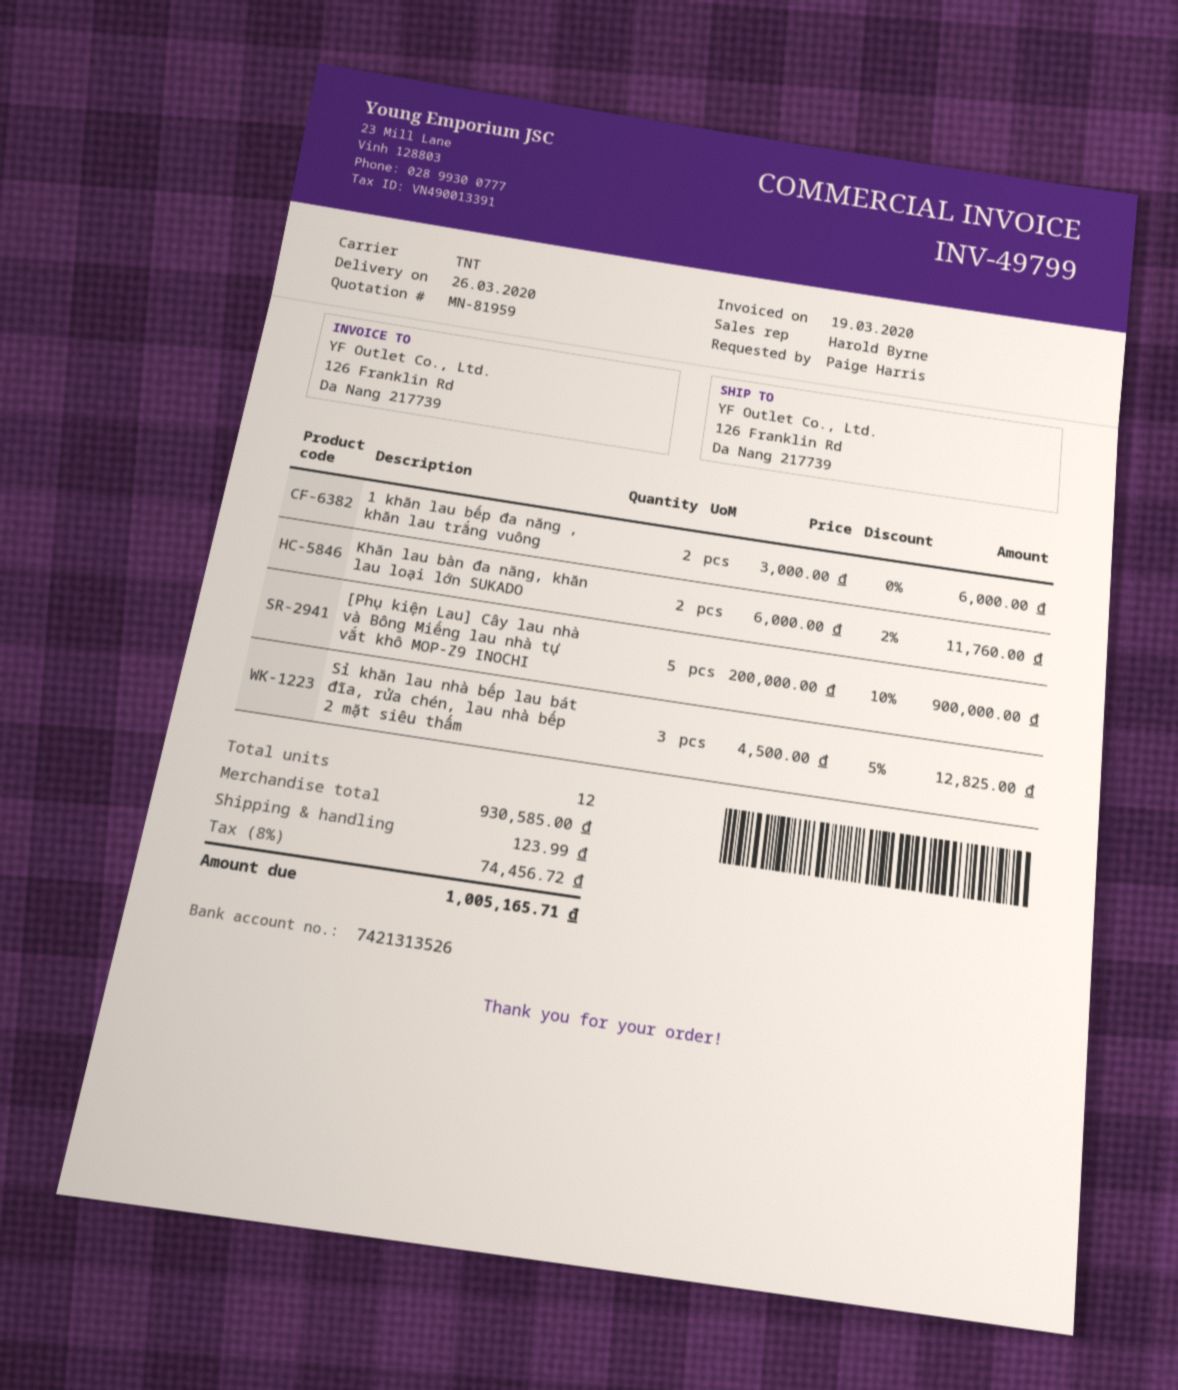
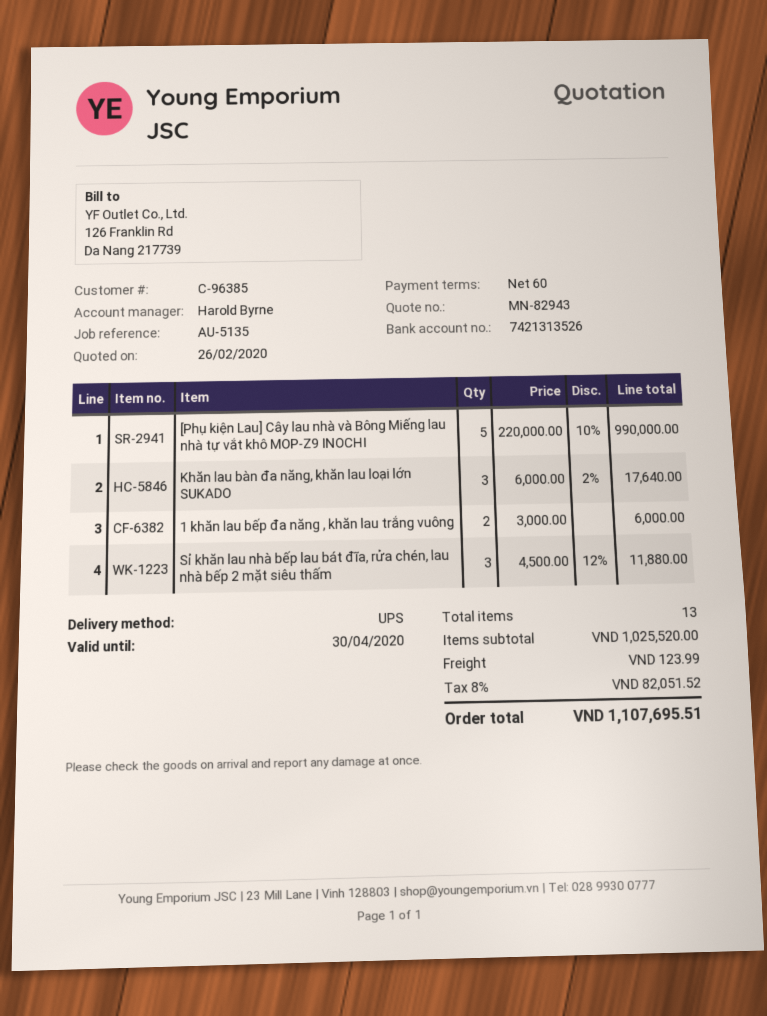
quote number: MN-81959 -> MN-82943
shipping method: TNT -> UPS
Khăn lau bàn đa năng, khăn lau loại lớn SUKADO: 2 x 6000.00 - 2% = 11760.00 -> 3 x 6000.00 - 2% = 17640.00
[Phụ kiện Lau] Cây lau nhà và Bông Miếng lau nhà tự vắt khô MOP-Z9 INOCHI: 5 x 200000.00 - 10% = 900000.00 -> 5 x 220000.00 - 10% = 990000.00
Sỉ khăn lau nhà bếp lau bát đĩa, rửa chén, lau nhà bếp 2 mặt siêu thấm: 3 x 4500.00 - 5% = 12825.00 -> 3 x 4500.00 - 12% = 11880.00
total quantity: 12 -> 13
subtotal: 930585.00 -> 1025520.00
tax: 8% = 74456.72 -> 8% = 82051.52
total: 1005165.71 -> 1107695.51

